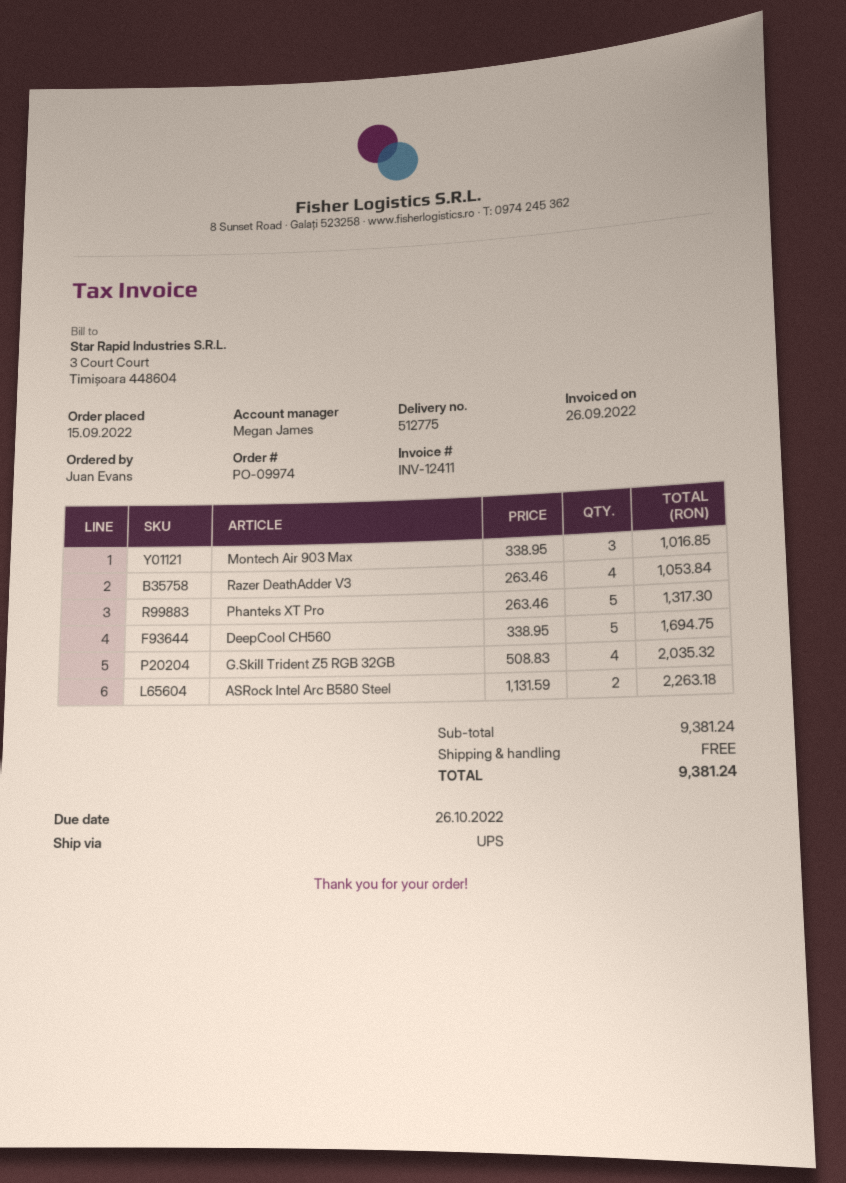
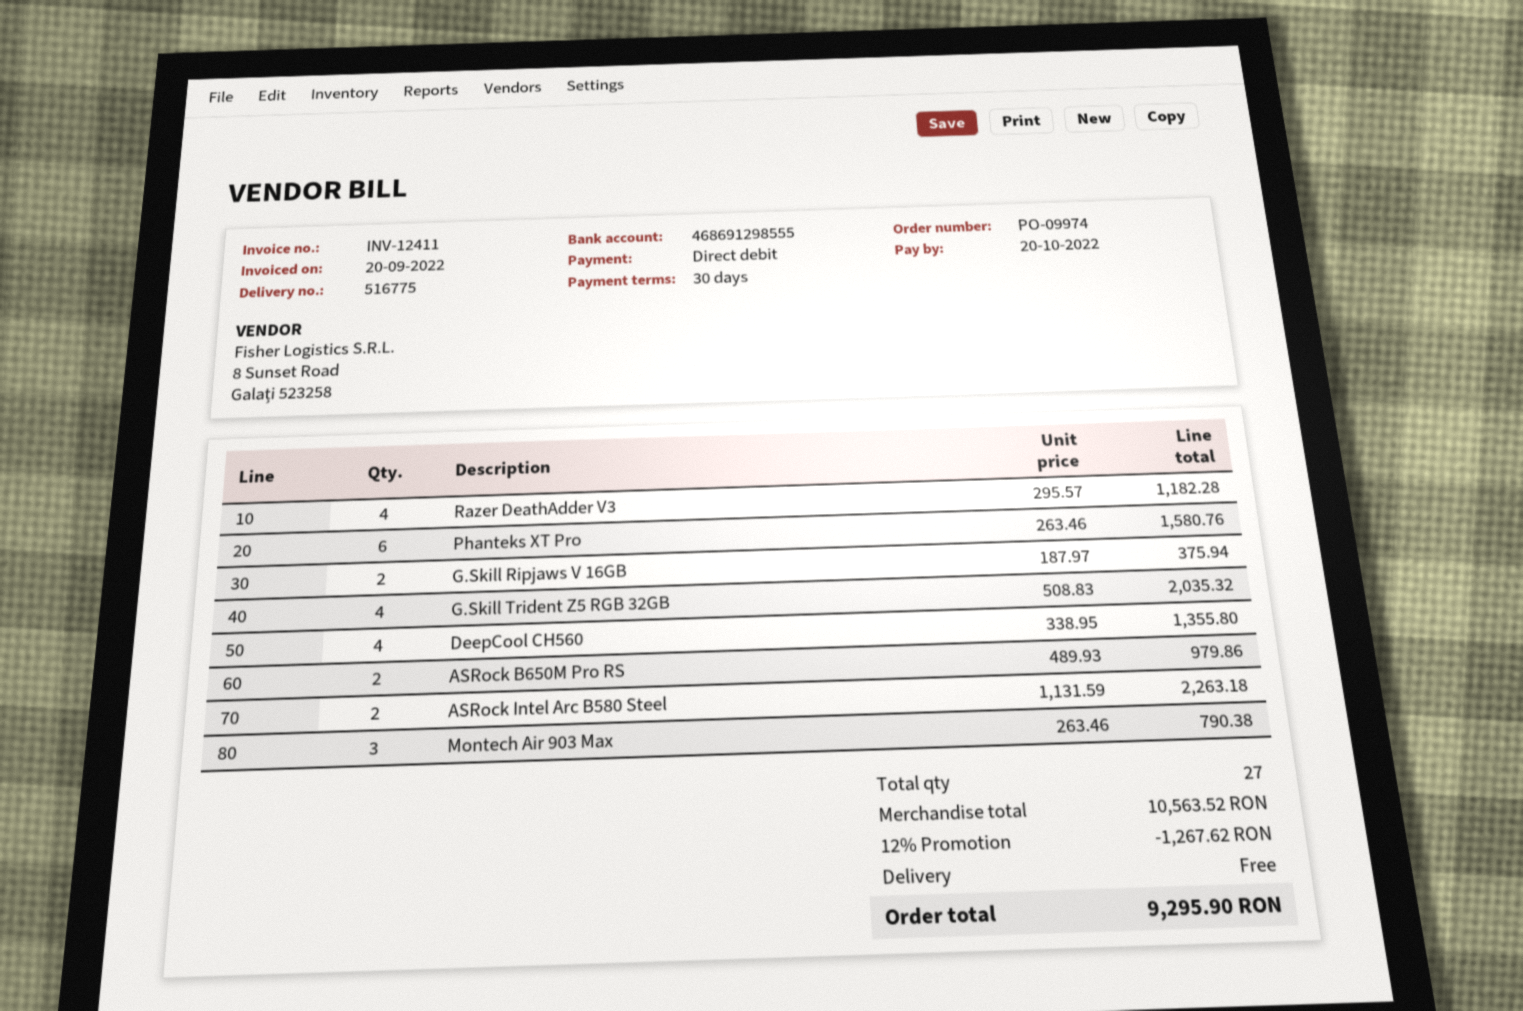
delivery note number: 512775 -> 516775
invoice date: 2022-09-26 -> 2022-09-20
due date: 2022-10-26 -> 2022-10-20
Montech Air 903 Max: 3 x 338.95 = 1016.85 -> 3 x 263.46 = 790.38
Razer DeathAdder V3: 4 x 263.46 = 1053.84 -> 4 x 295.57 = 1182.28
Phanteks XT Pro: 5 x 263.46 = 1317.30 -> 6 x 263.46 = 1580.76
DeepCool CH560: 5 x 338.95 = 1694.75 -> 4 x 338.95 = 1355.80
G.Skill Ripjaws V 16GB: none -> 2 x 187.97 = 375.94
ASRock B650M Pro RS: none -> 2 x 489.93 = 979.86
subtotal: 9381.24 -> 10563.52
discount: none -> 12% = 1267.62
total: 9381.24 -> 9295.90

